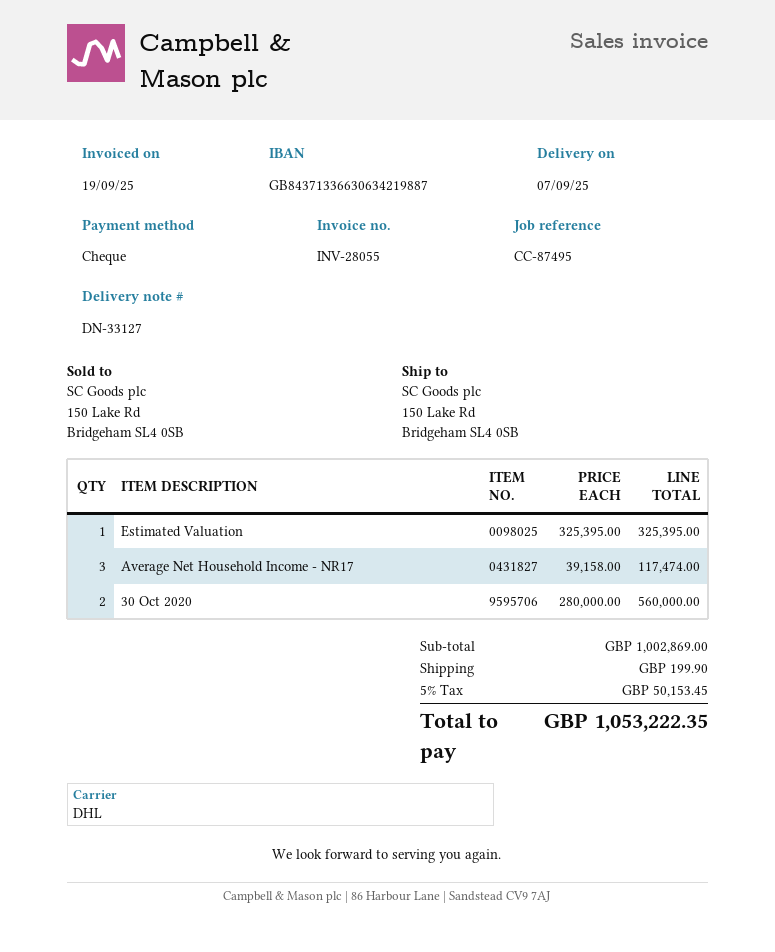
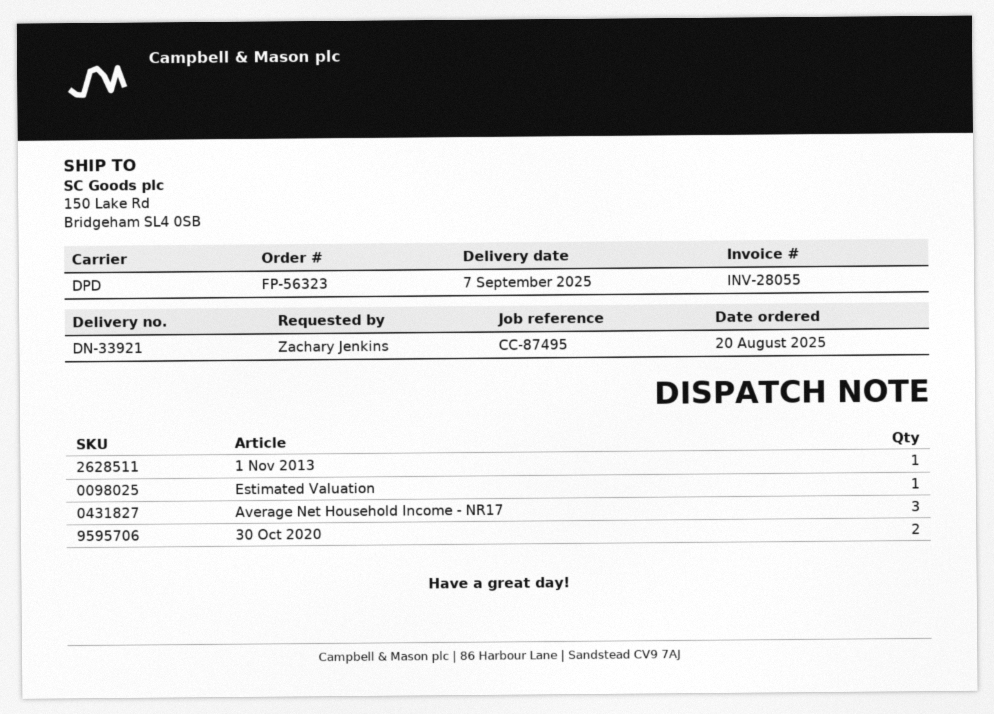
delivery note number: DN-33127 -> DN-33921
shipping method: DHL -> DPD
1 Nov 2013: none -> 1

